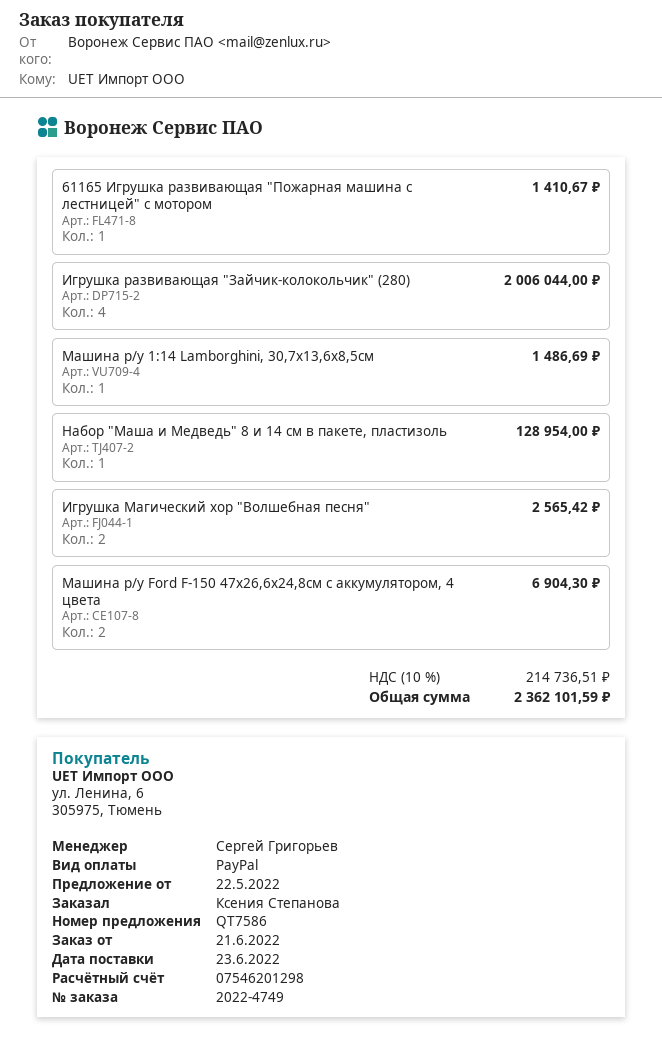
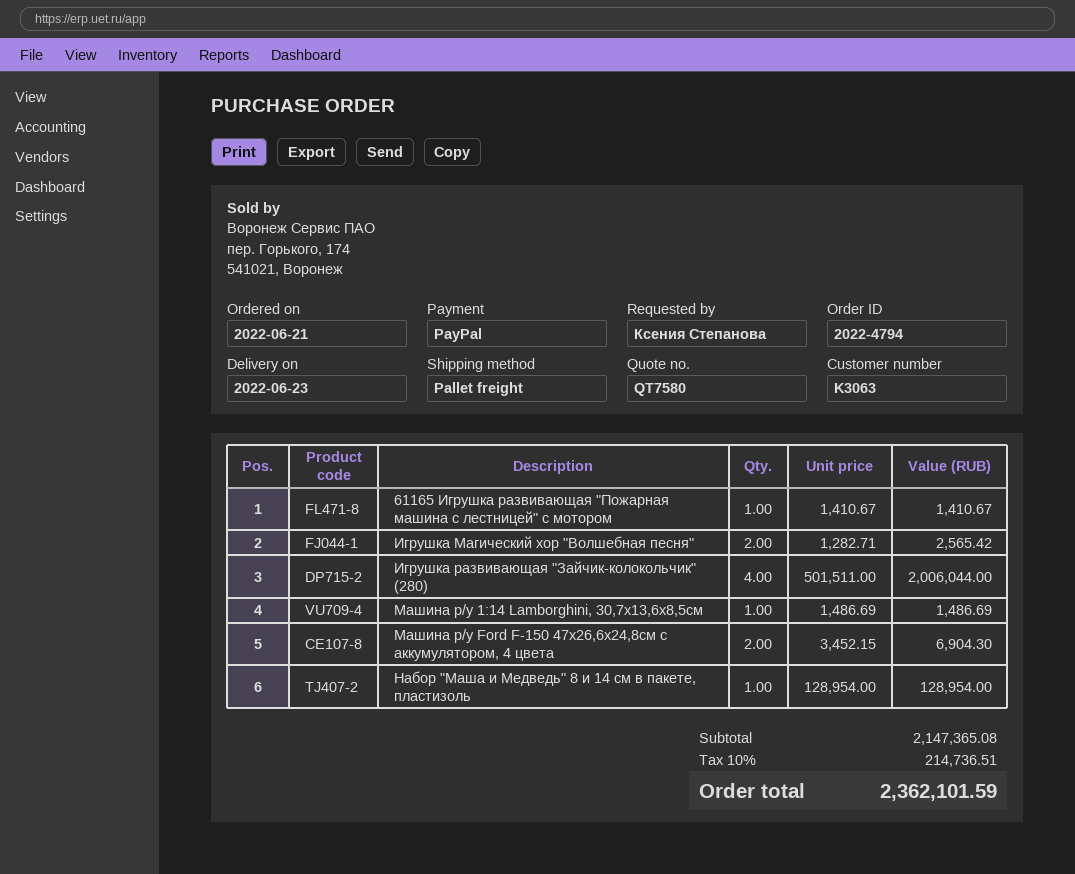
quote number: QT7586 -> QT7580
order number: 2022-4749 -> 2022-4794

